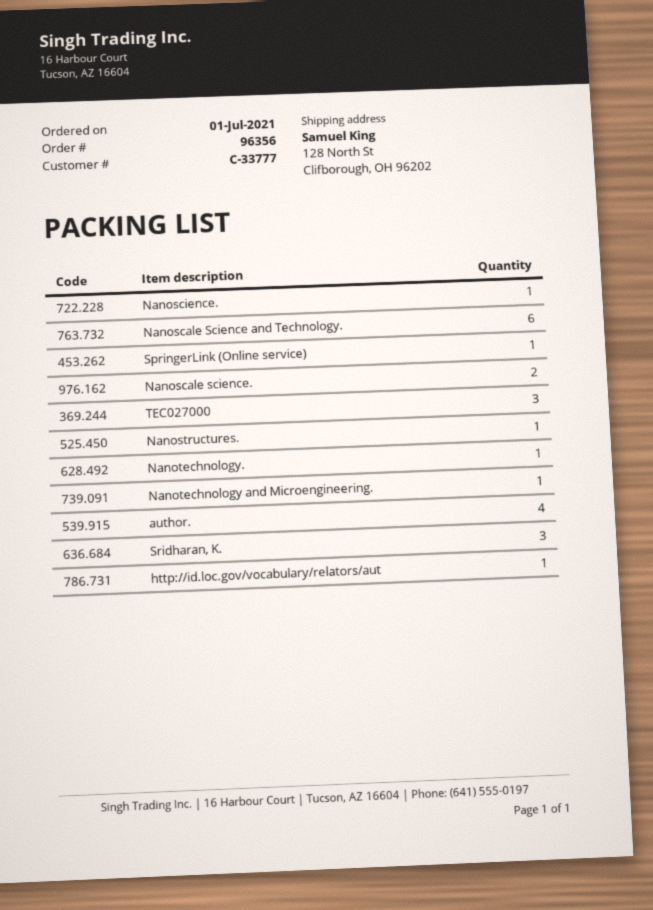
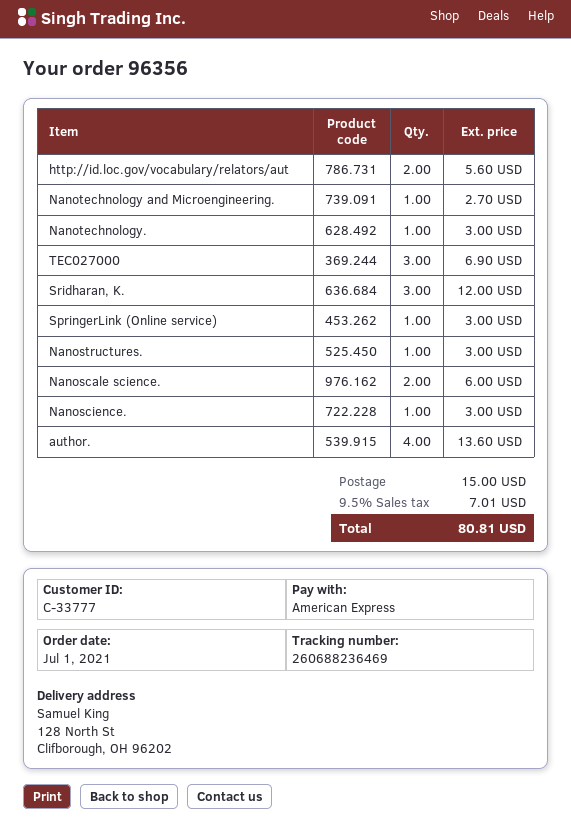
Nanoscale Science and Technology.: 6 -> none
http://id.loc.gov/vocabulary/relators/aut: 1 -> 2

